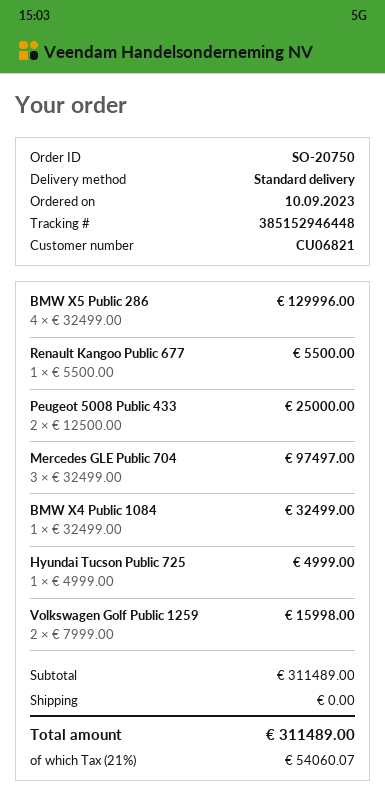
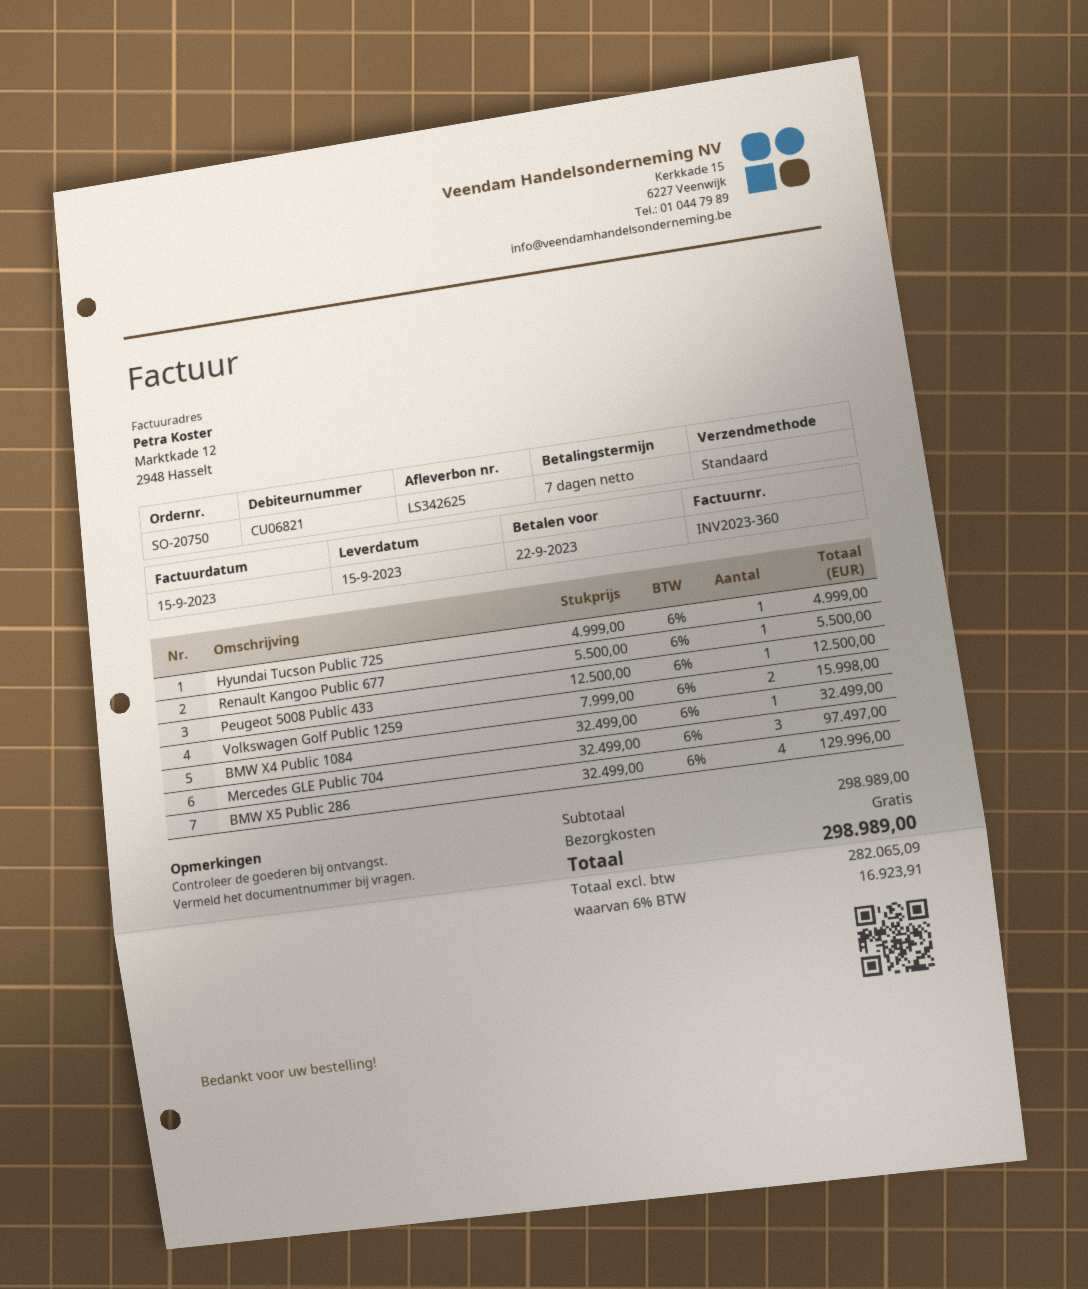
Peugeot 5008 Public 433: 2 x 12500.00 = 25000.00 -> 1 x 12500.00 = 12500.00
subtotal: 311489.00 -> 298989.00
tax: 21% = 54060.07 -> 6% = 16923.91
total: 311489.00 -> 298989.00

